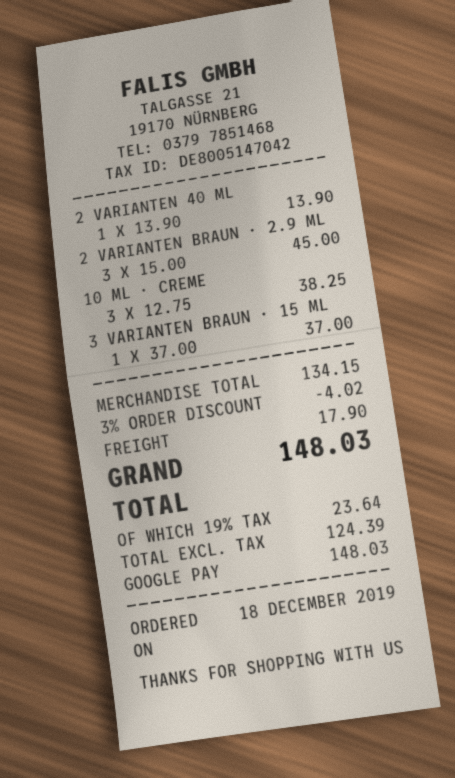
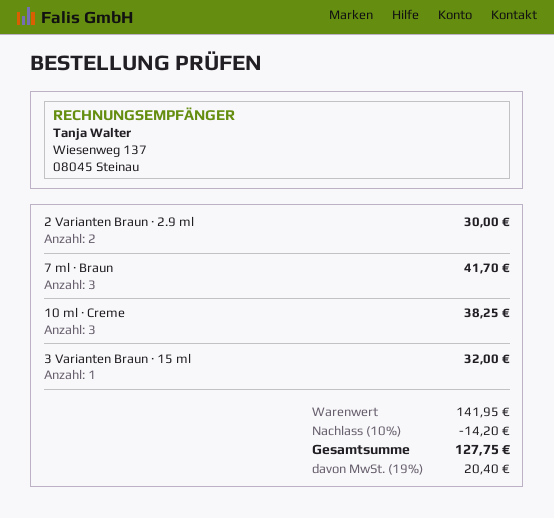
2 VARIANTEN 40 ML: 1 for 13.90 -> none
2 VARIANTEN BRAUN · 2.9 ML: 3 for 45.00 -> 2 for 30.00
3 VARIANTEN BRAUN · 15 ML: 1 for 37.00 -> 1 for 32.00
7 ml · Braun: none -> 3 for 41.70
subtotal: 134.15 -> 141.95
discount: 3% = 4.02 -> 10% = 14.20
shipping: 17.90 -> none
tax: 19% = 23.64 -> 19% = 20.40
total: 148.03 -> 127.75

